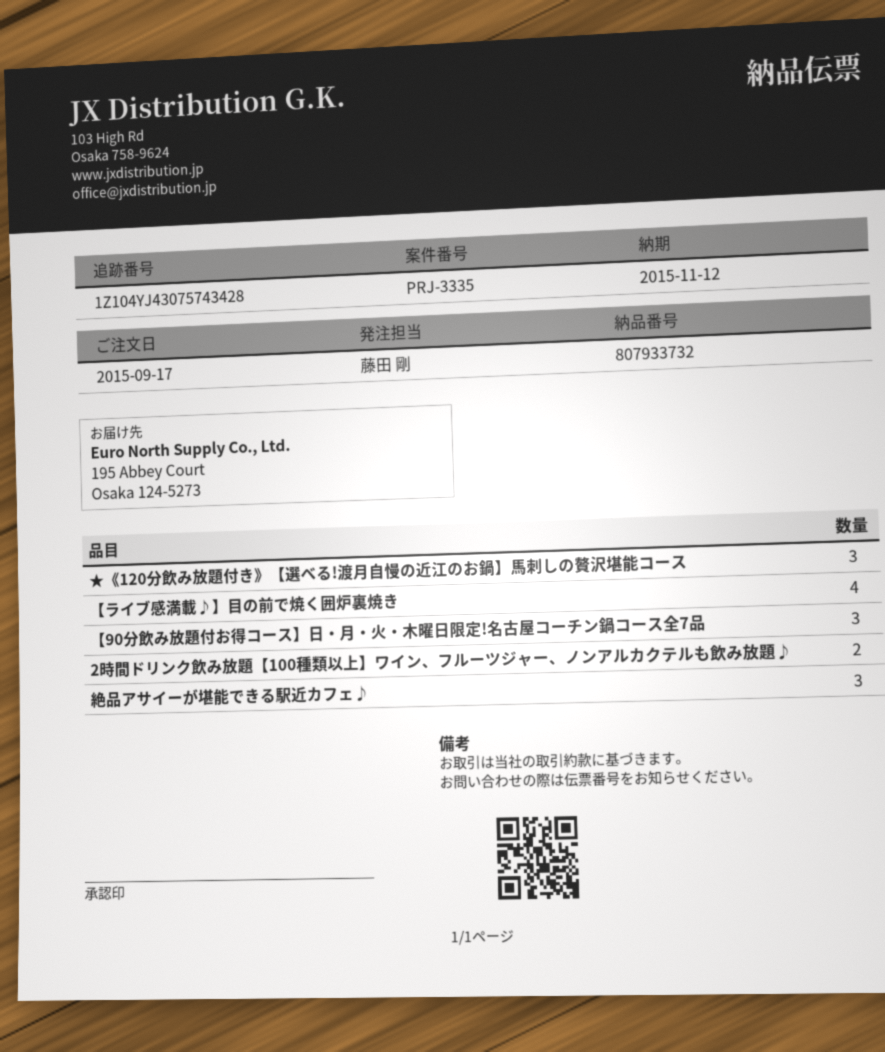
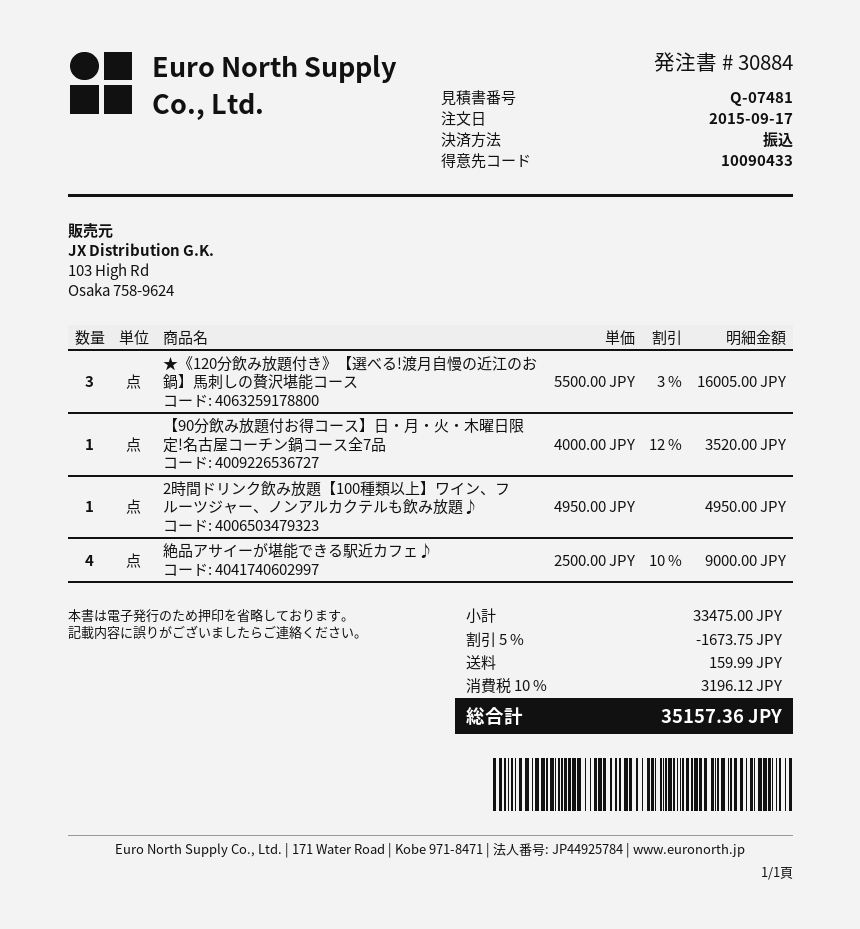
【ライブ感満載♪】目の前で焼く囲炉裏焼き: 4 -> none
【90分飲み放題付お得コース】日・月・火・木曜日限定!名古屋コーチン鍋コース全7品: 3 -> 1
2時間ドリンク飲み放題【100種類以上】ワイン、フルーツジャー、ノンアルカクテルも飲み放題♪: 2 -> 1
絶品アサイーが堪能できる駅近カフェ♪: 3 -> 4

